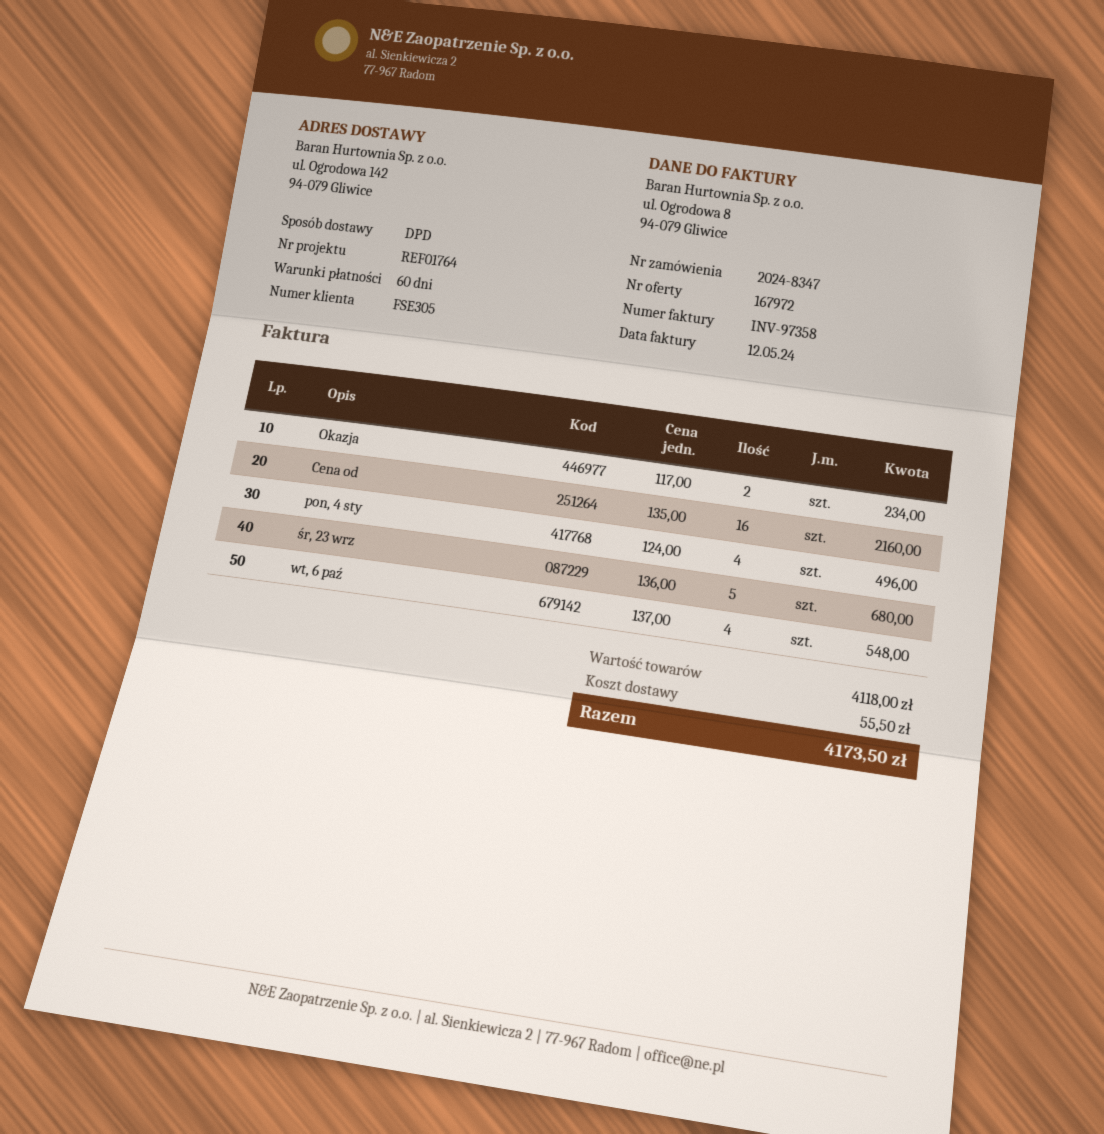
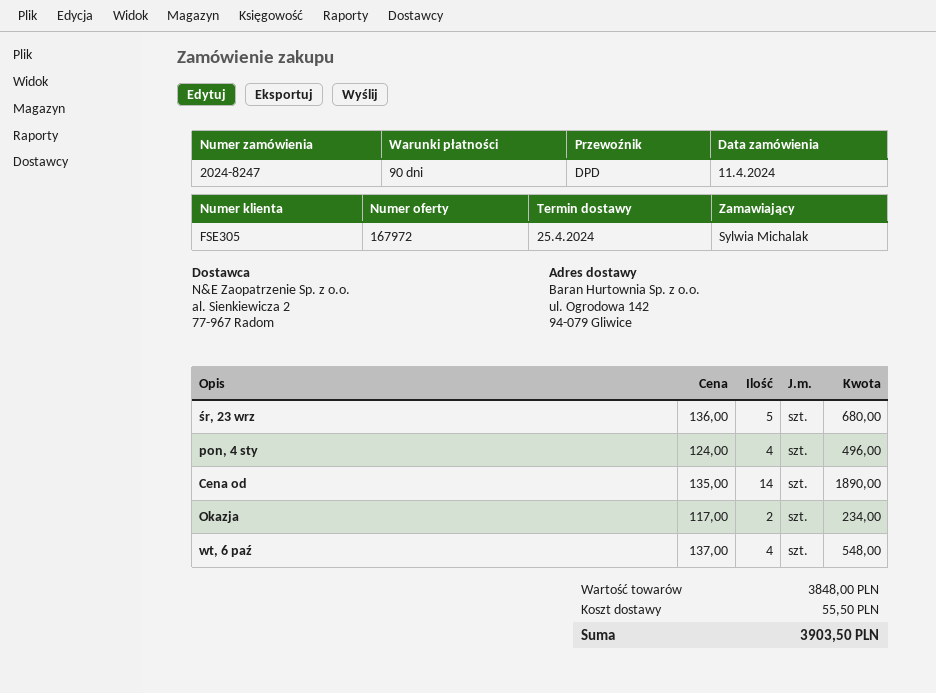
order number: 2024-8347 -> 2024-8247
payment terms: 60 days -> 90 days
Cena od: 16 x 135.00 = 2160.00 -> 14 x 135.00 = 1890.00
subtotal: 4118.00 -> 3848.00
total: 4173.50 -> 3903.50

